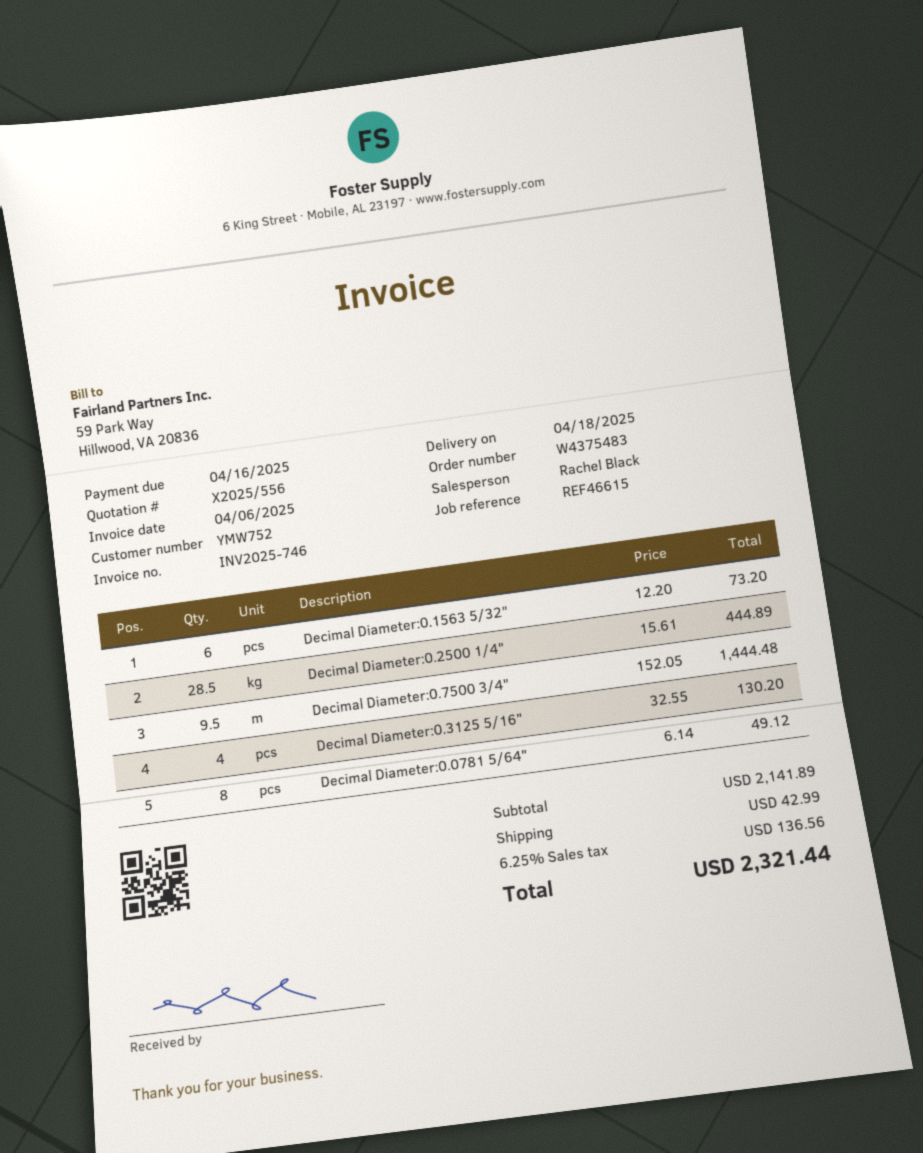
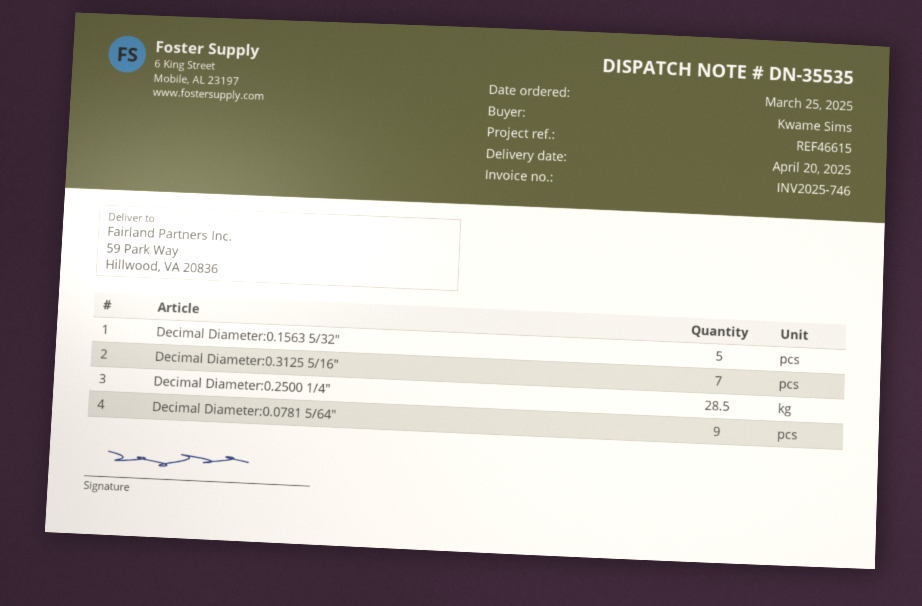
delivery date: 2025-04-18 -> 2025-04-20
Decimal Diameter:0.1563 5/32": 6 -> 5
Decimal Diameter:0.7500 3/4": 9.5 -> none
Decimal Diameter:0.3125 5/16": 4 -> 7
Decimal Diameter:0.0781 5/64": 8 -> 9

